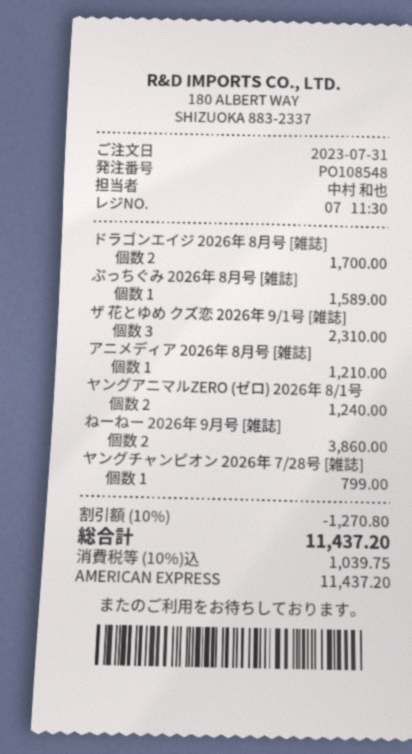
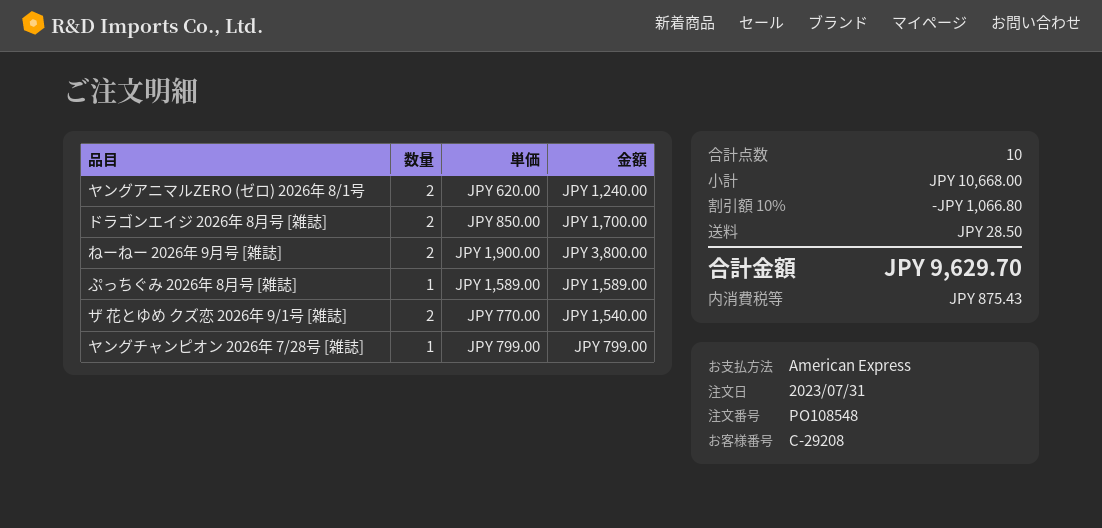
ザ 花とゆめ クズ恋 2026年 9/1号 [雑誌]: 3 for 2310.00 -> 2 for 1540.00
アニメディア 2026年 8月号 [雑誌]: 1 for 1210.00 -> none
ねーねー 2026年 9月号 [雑誌]: 2 for 3860.00 -> 2 for 3800.00
discount: 10% = 1270.80 -> 10% = 1066.80
shipping: none -> 28.50
tax: 1039.75 -> 875.43
total: 11437.20 -> 9629.70

